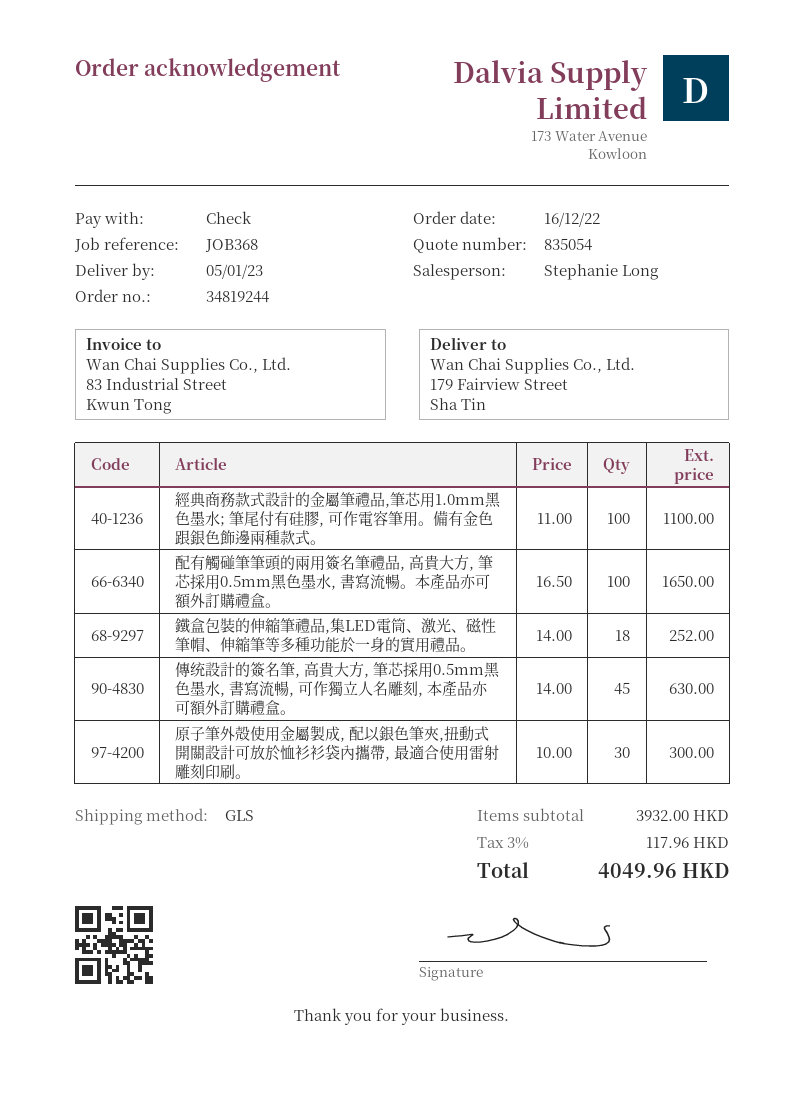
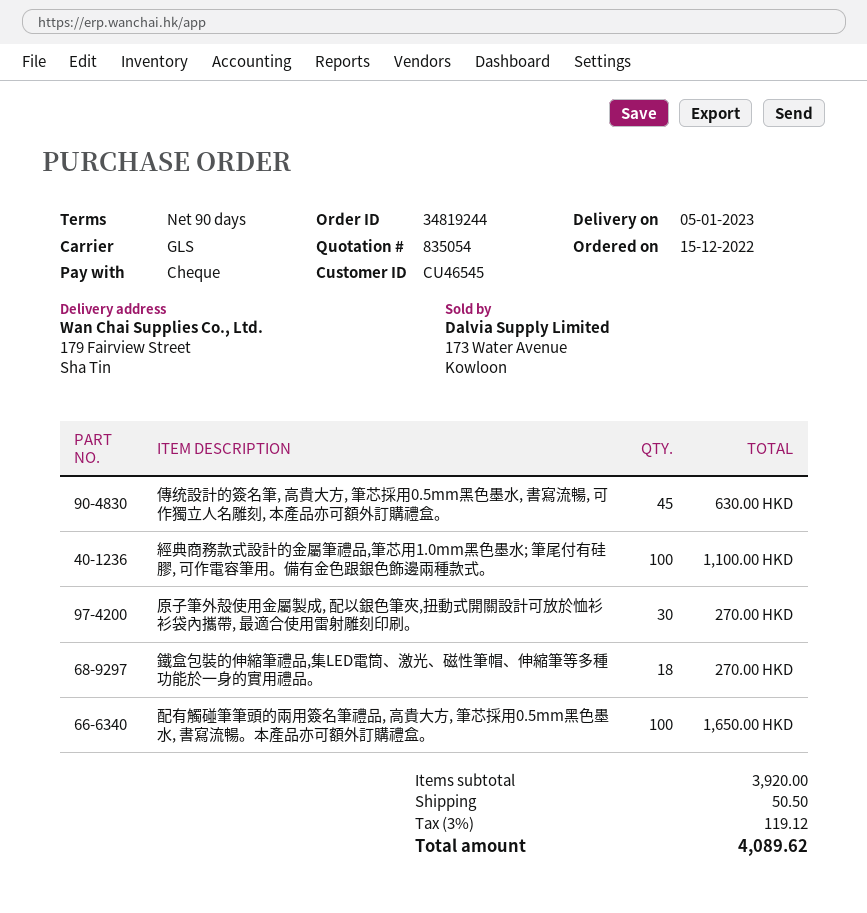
order date: 2022-12-16 -> 2022-12-15
鐵盒包裝的伸縮筆禮品,集LED電筒、激光、磁性筆帽、伸縮筆等多種功能於一身的實用禮品。: 18 for 252.00 -> 18 for 270.00
原子筆外殻使用金屬製成, 配以銀色筆夾,扭動式開關設計可放於恤衫衫袋內攜帶, 最適合使用雷射雕刻印刷。: 30 for 300.00 -> 30 for 270.00
subtotal: 3932.00 -> 3920.00
shipping: none -> 50.50
tax: 3% = 117.96 -> 3% = 119.12
total: 4049.96 -> 4089.62

